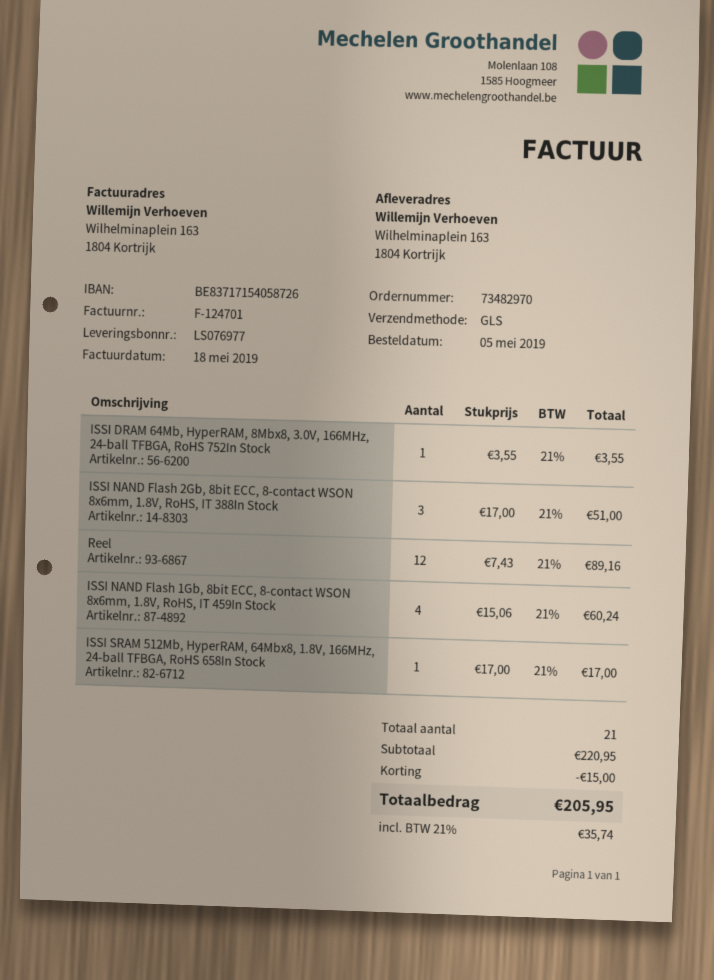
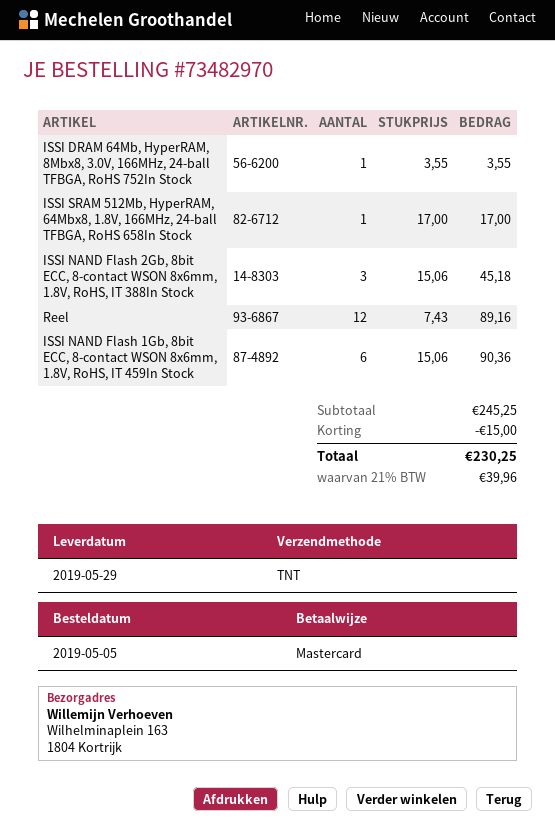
shipping method: GLS -> TNT
ISSI NAND Flash 2Gb, 8bit ECC, 8-contact WSON 8x6mm, 1.8V, RoHS, IT 388In Stock: 3 x 17.00 = 51.00 -> 3 x 15.06 = 45.18
ISSI NAND Flash 1Gb, 8bit ECC, 8-contact WSON 8x6mm, 1.8V, RoHS, IT 459In Stock: 4 x 15.06 = 60.24 -> 6 x 15.06 = 90.36
subtotal: 220.95 -> 245.25
tax: 21% = 35.74 -> 21% = 39.96
total: 205.95 -> 230.25

